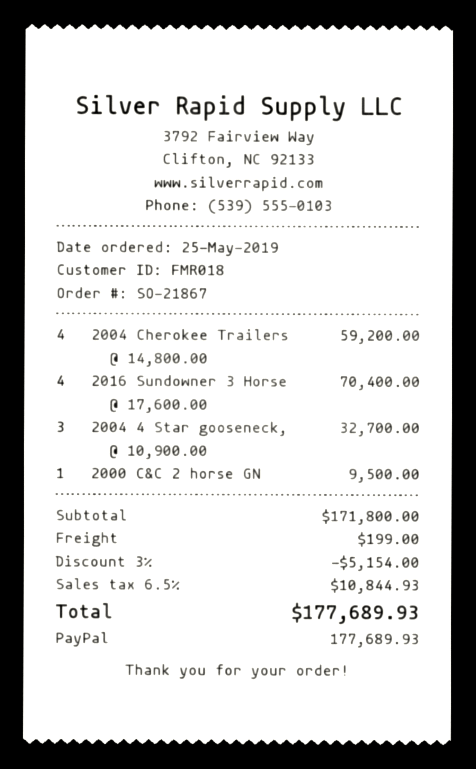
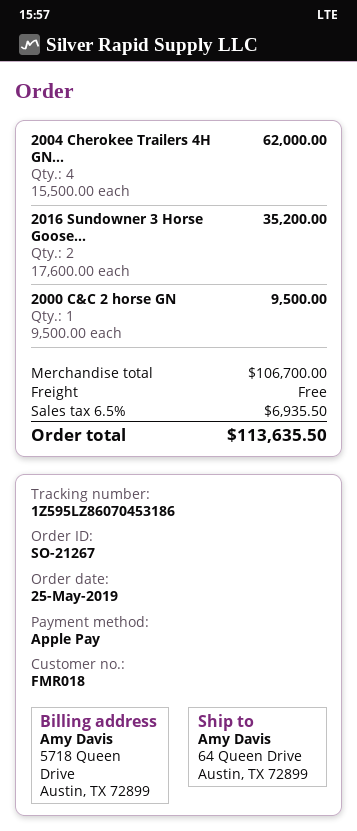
order number: SO-21867 -> SO-21267
payment method: PayPal -> Apple Pay
2004 Cherokee Trailers: 4 x 14800.00 = 59200.00 -> 4 x 15500.00 = 62000.00
2016 Sundowner 3 Horse: 4 x 17600.00 = 70400.00 -> 2 x 17600.00 = 35200.00
2004 4 Star gooseneck,: 3 x 10900.00 = 32700.00 -> none
subtotal: 171800.00 -> 106700.00
discount: 3% = 5154.00 -> none
shipping: 199.00 -> 0.00
tax: 6.5% = 10844.93 -> 6.5% = 6935.50
total: 177689.93 -> 113635.50

